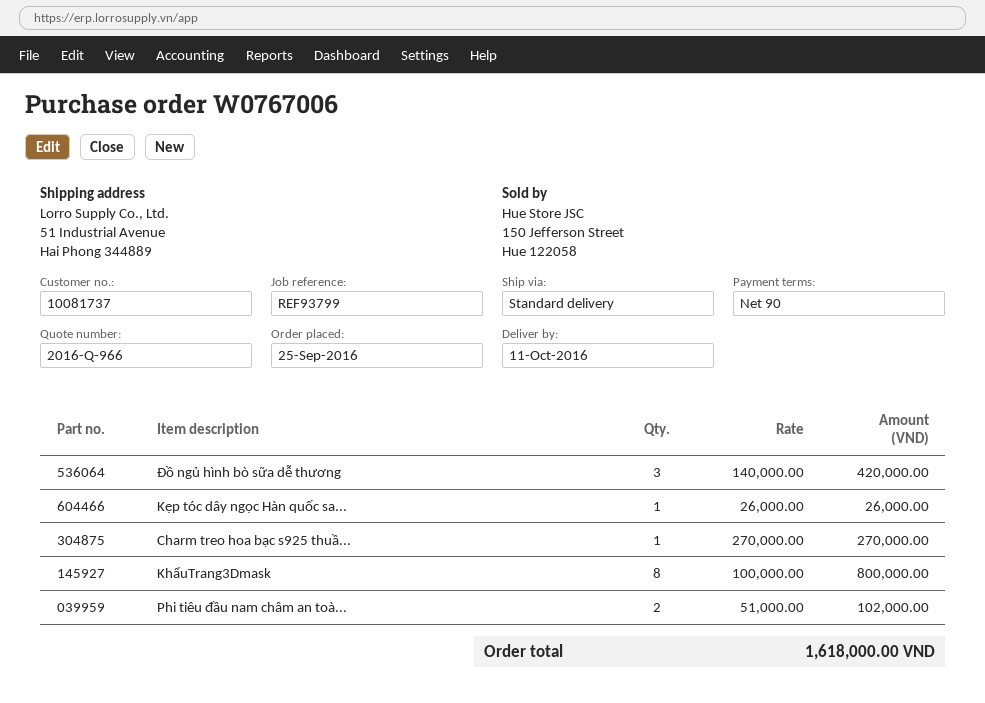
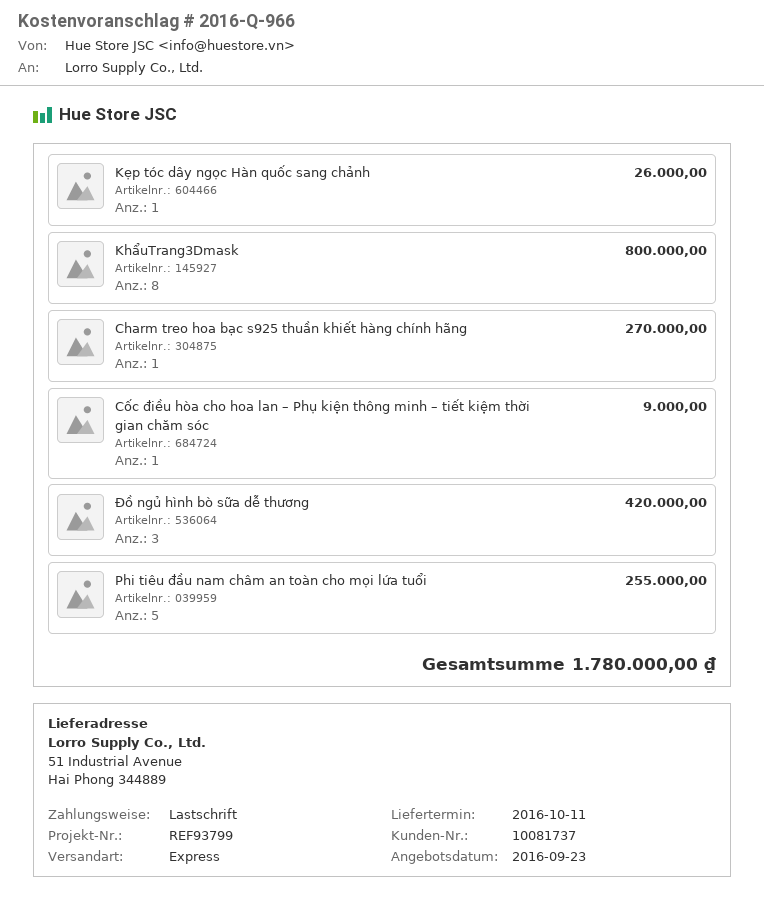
shipping method: standard -> express
Phi tiêu đầu nam châm an toà...: 2 for 102000.00 -> 5 for 255000.00
Cốc điều hòa cho hoa lan – Phụ kiện thông minh – tiết kiệm thời gian chăm sóc: none -> 1 for 9000.00
total: 1618000.00 -> 1780000.00

